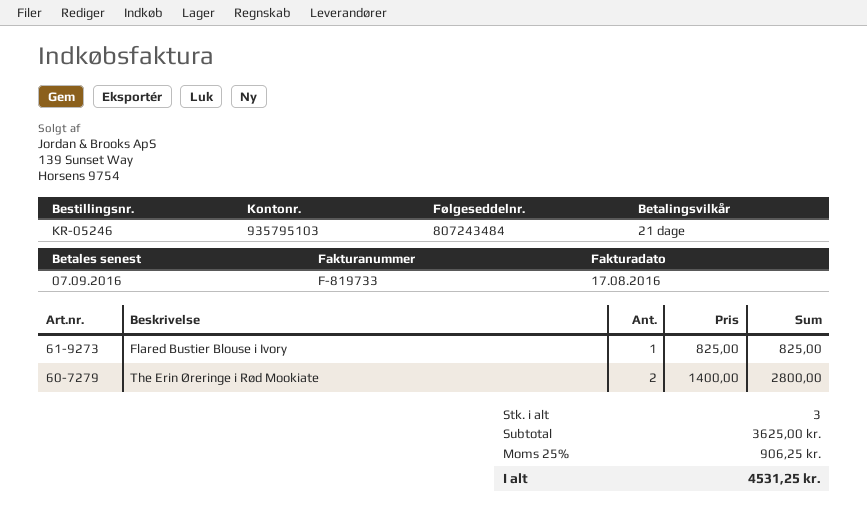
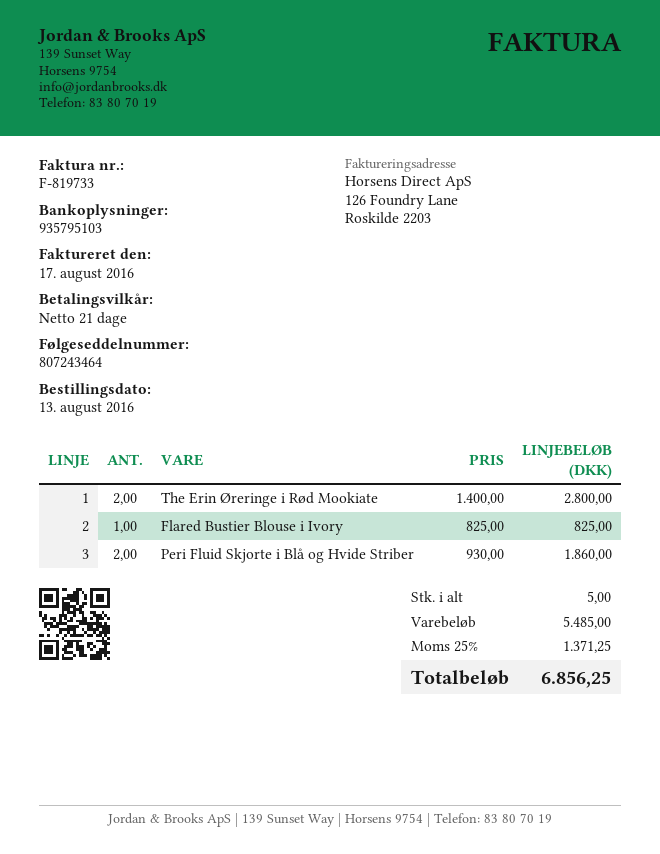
delivery note number: 807243484 -> 807243464
Peri Fluid Skjorte i Blå og Hvide Striber: none -> 2 x 930.00 = 1860.00
total quantity: 3 -> 5
subtotal: 3625.00 -> 5485.00
tax: 25% = 906.25 -> 25% = 1371.25
total: 4531.25 -> 6856.25

